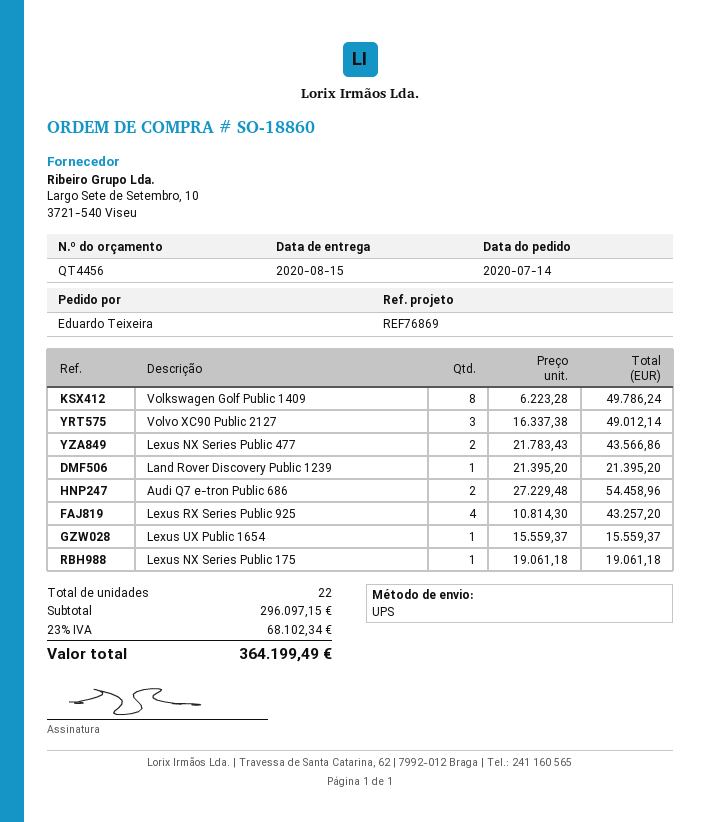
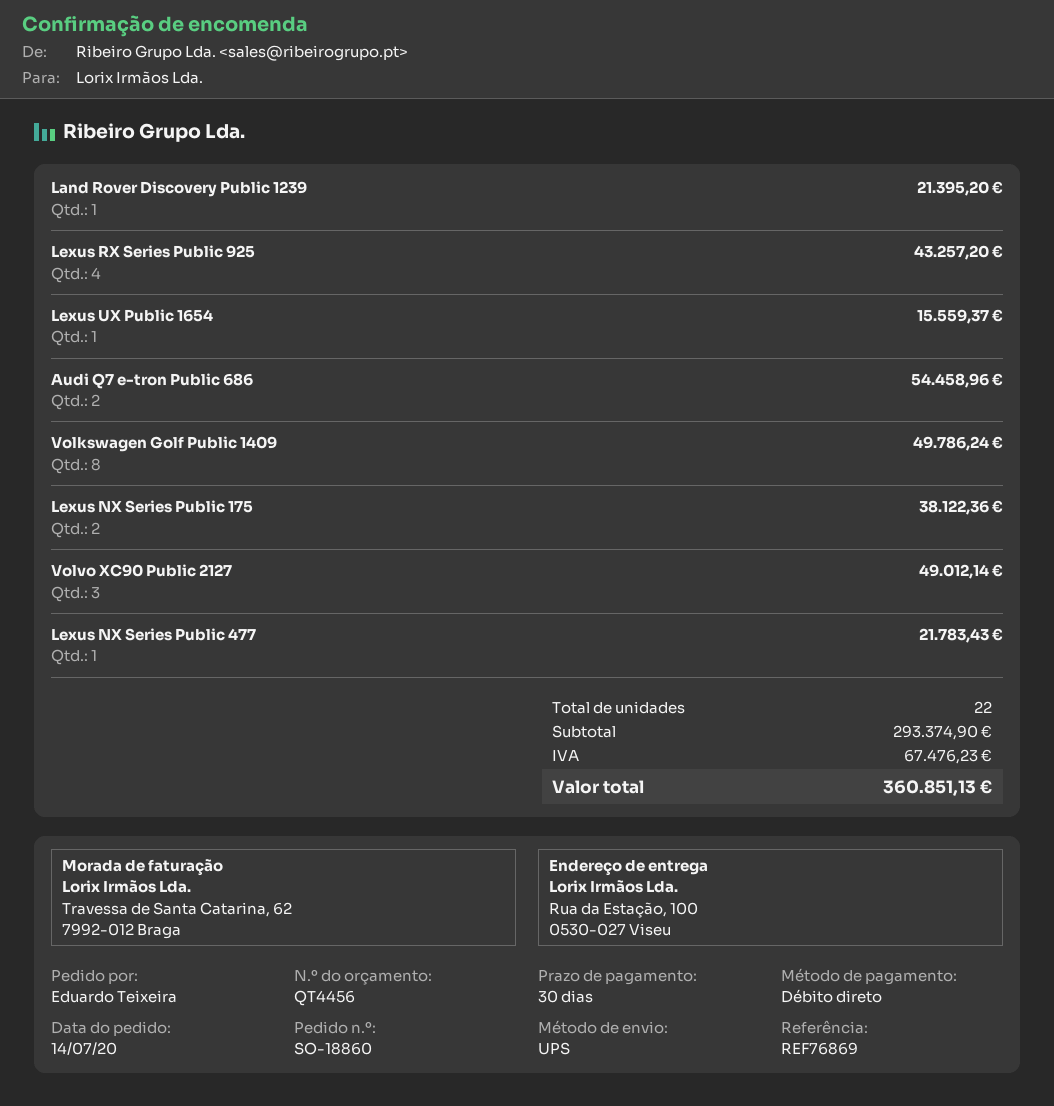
Lexus NX Series Public 477: 2 for 43566.86 -> 1 for 21783.43
Lexus NX Series Public 175: 1 for 19061.18 -> 2 for 38122.36
subtotal: 296097.15 -> 293374.90
tax: 68102.34 -> 67476.23
total: 364199.49 -> 360851.13

